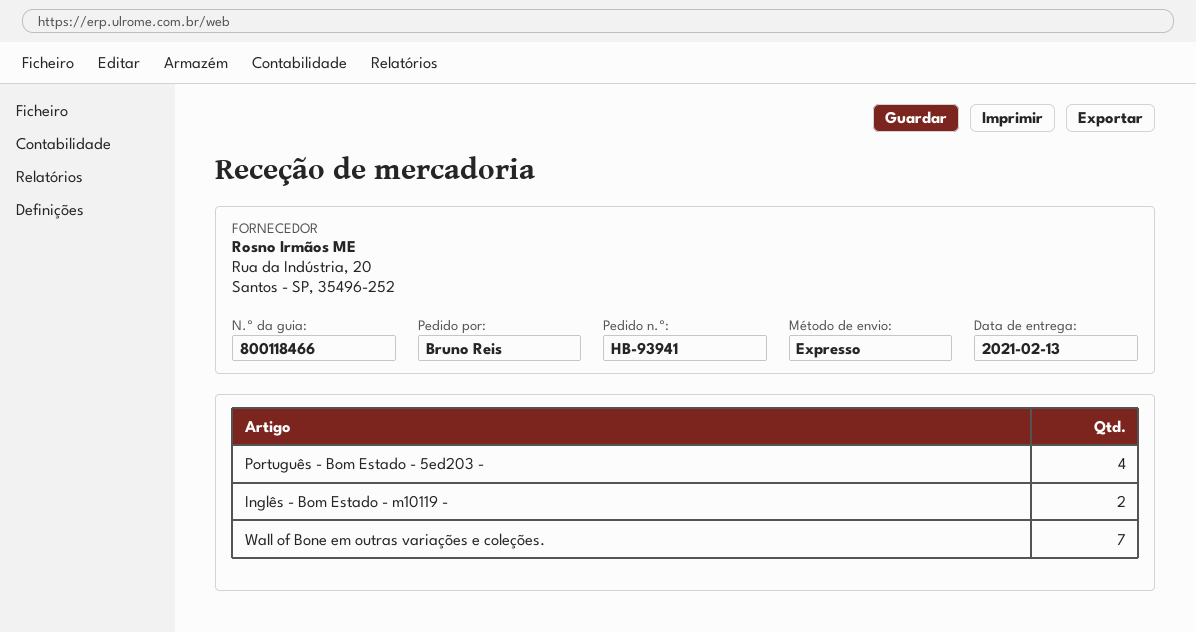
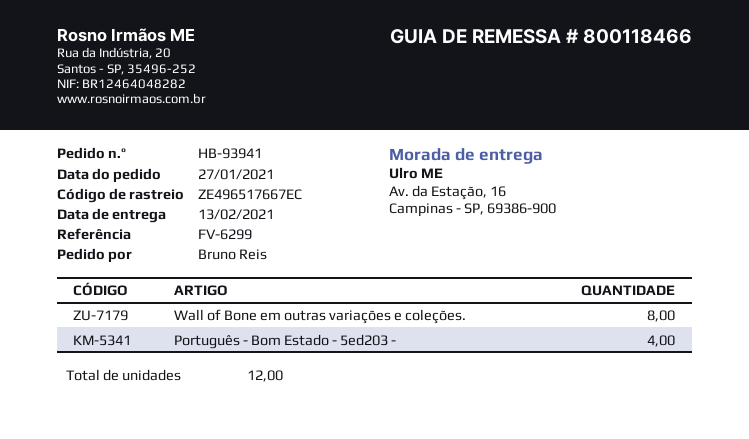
Inglês - Bom Estado - m10119 -: 2 -> none
Wall of Bone em outras variações e coleções.: 7 -> 8

